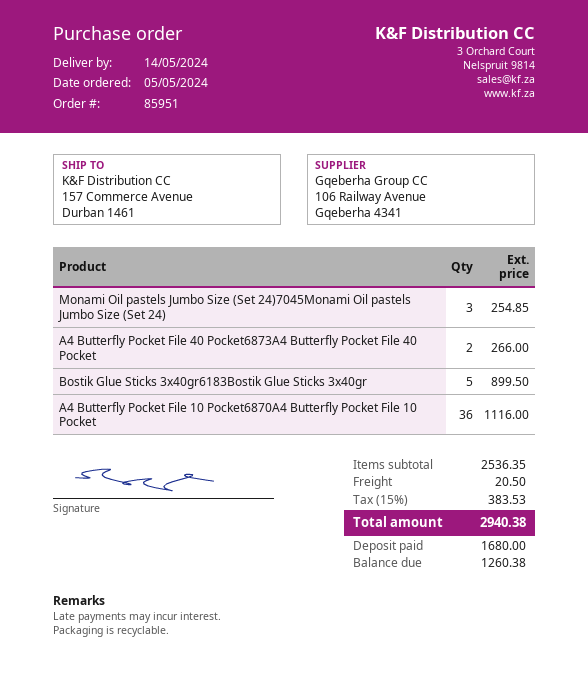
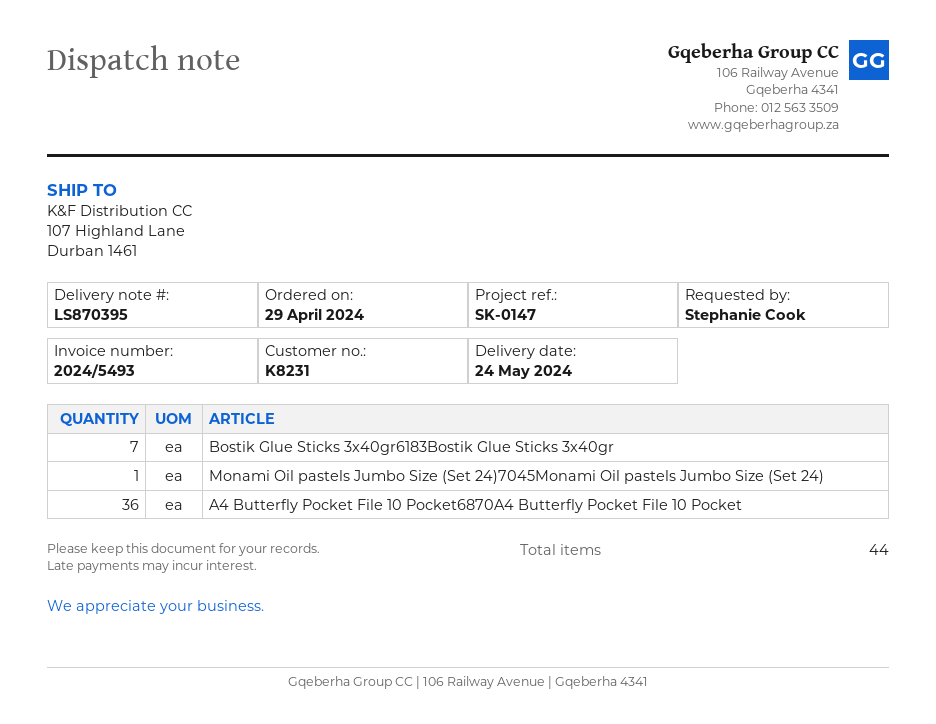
order date: 2024-05-05 -> 2024-04-29
delivery date: 2024-05-14 -> 2024-05-24
ship to: 157 Commerce Avenue, Durban 1461 -> 107 Highland Lane, Durban 1461
Monami Oil pastels Jumbo Size (Set 24)7045Monami Oil pastels Jumbo Size (Set 24): 3 -> 1
A4 Butterfly Pocket File 40 Pocket6873A4 Butterfly Pocket File 40 Pocket: 2 -> none
Bostik Glue Sticks 3x40gr6183Bostik Glue Sticks 3x40gr: 5 -> 7

